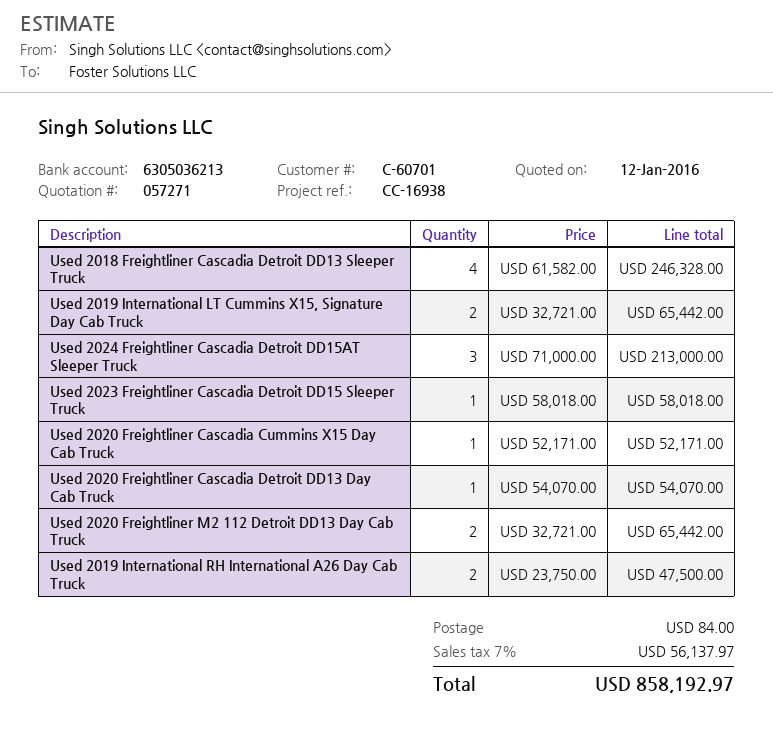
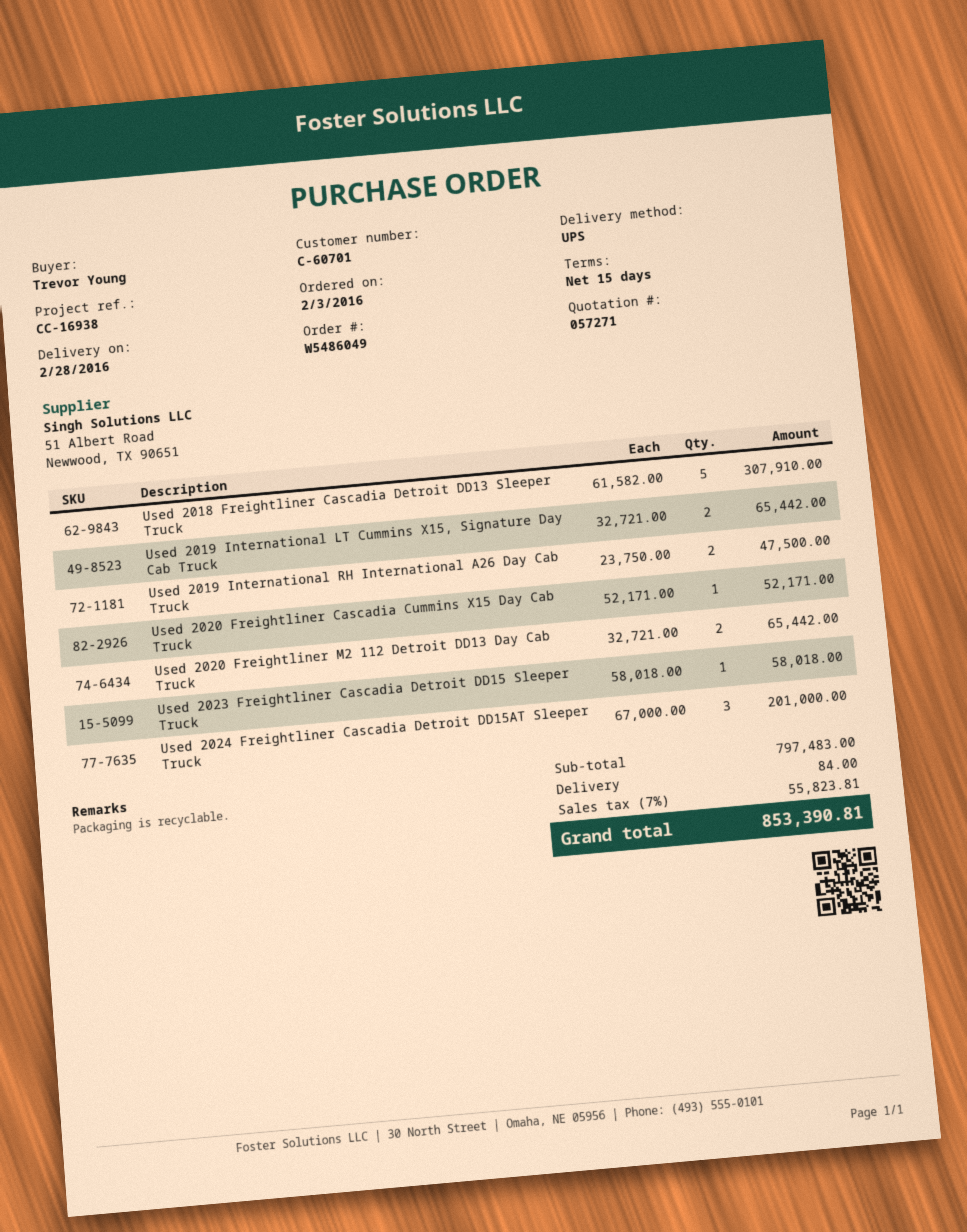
Used 2018 Freightliner Cascadia Detroit DD13 Sleeper Truck: 4 x 61582.00 = 246328.00 -> 5 x 61582.00 = 307910.00
Used 2024 Freightliner Cascadia Detroit DD15AT Sleeper Truck: 3 x 71000.00 = 213000.00 -> 3 x 67000.00 = 201000.00
Used 2020 Freightliner Cascadia Detroit DD13 Day Cab Truck: 1 x 54070.00 = 54070.00 -> none
tax: 7% = 56137.97 -> 7% = 55823.81
total: 858192.97 -> 853390.81

